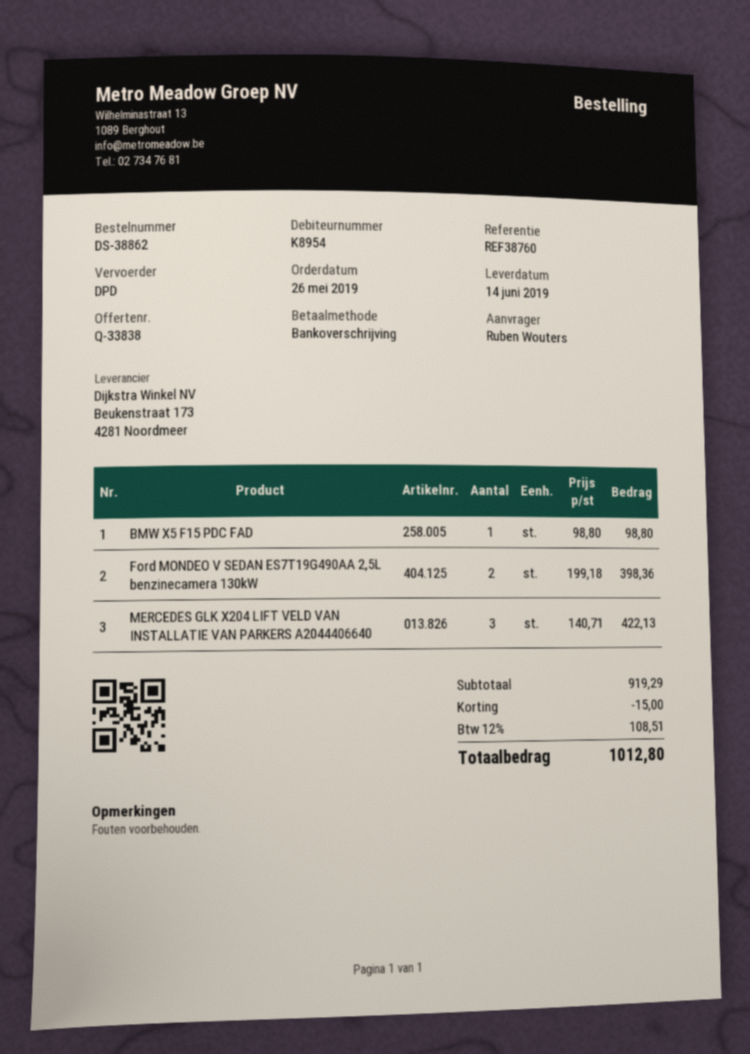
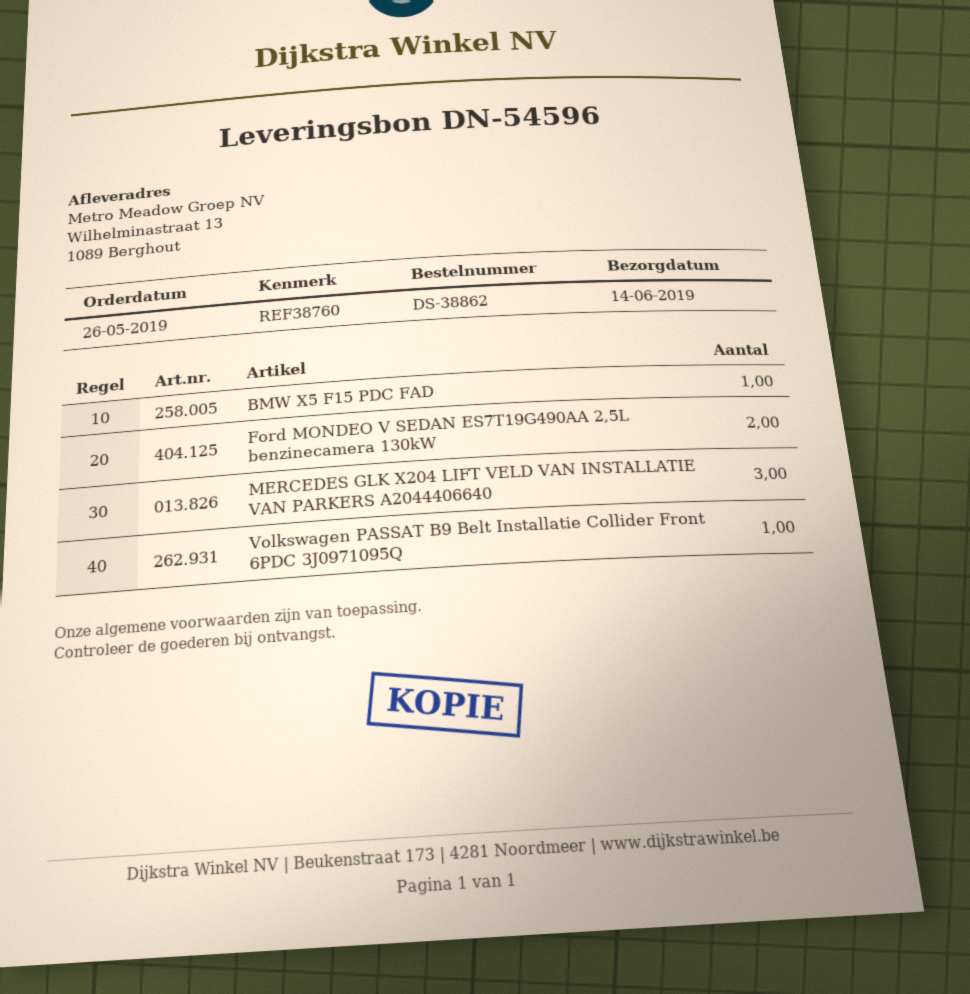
Volkswagen PASSAT B9 Belt Installatie Collider Front 6PDC 3J0971095Q: none -> 1

